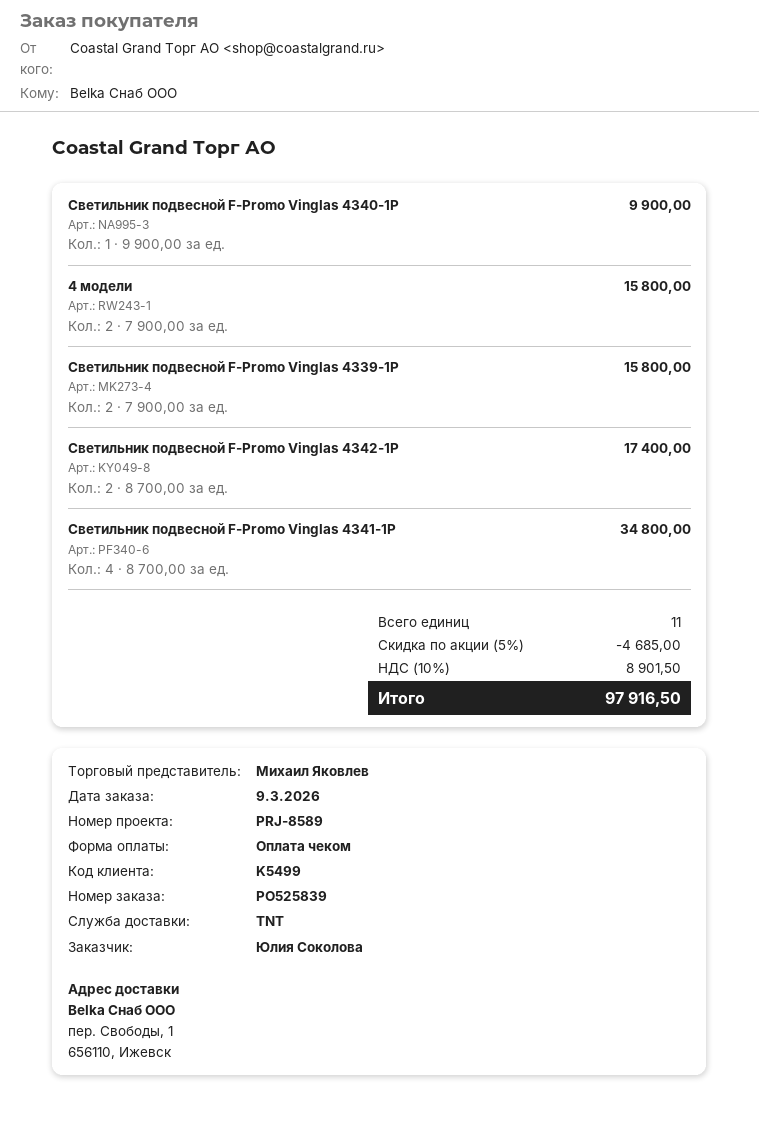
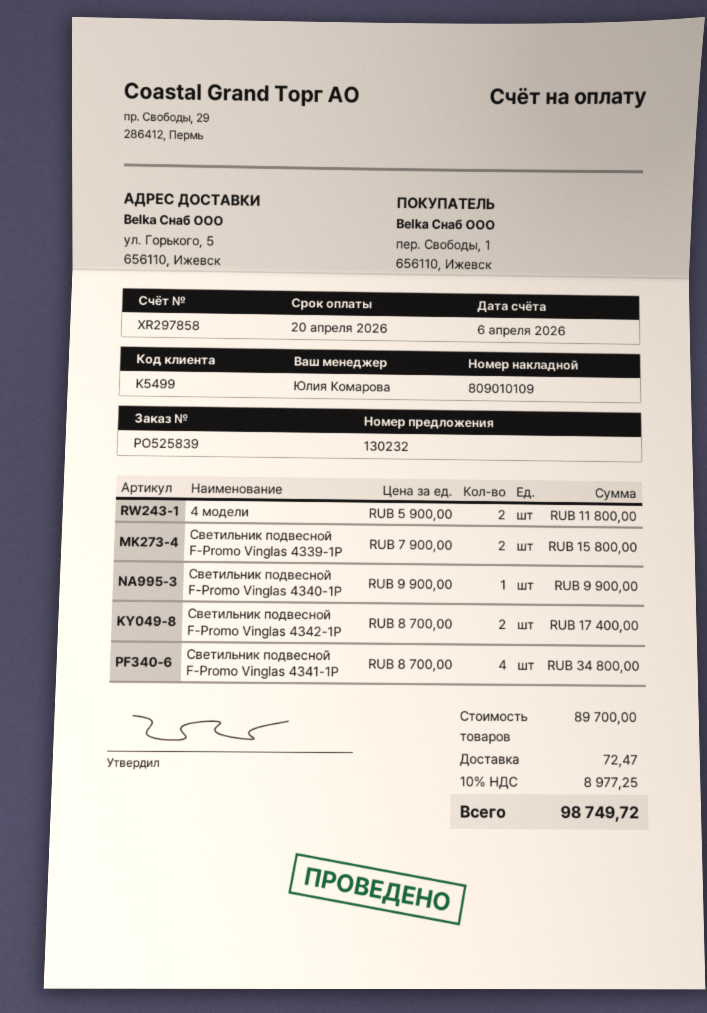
sales rep: Михаил Яковлев -> Юлия Комарова
ship to: пер. Свободы, 1, 656110, Ижевск -> ул. Горького, 5, 656110, Ижевск
4 модели: 2 x 7900.00 = 15800.00 -> 2 x 5900.00 = 11800.00
discount: 5% = 4685.00 -> none
shipping: none -> 72.47
tax: 10% = 8901.50 -> 10% = 8977.25
total: 97916.50 -> 98749.72

